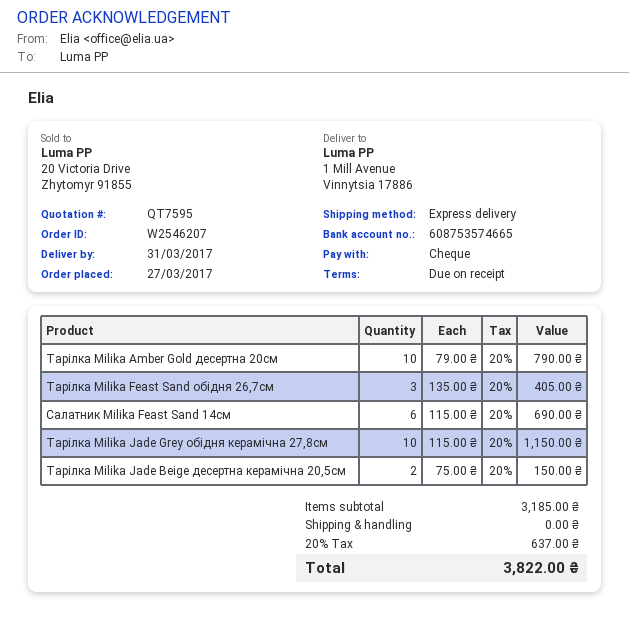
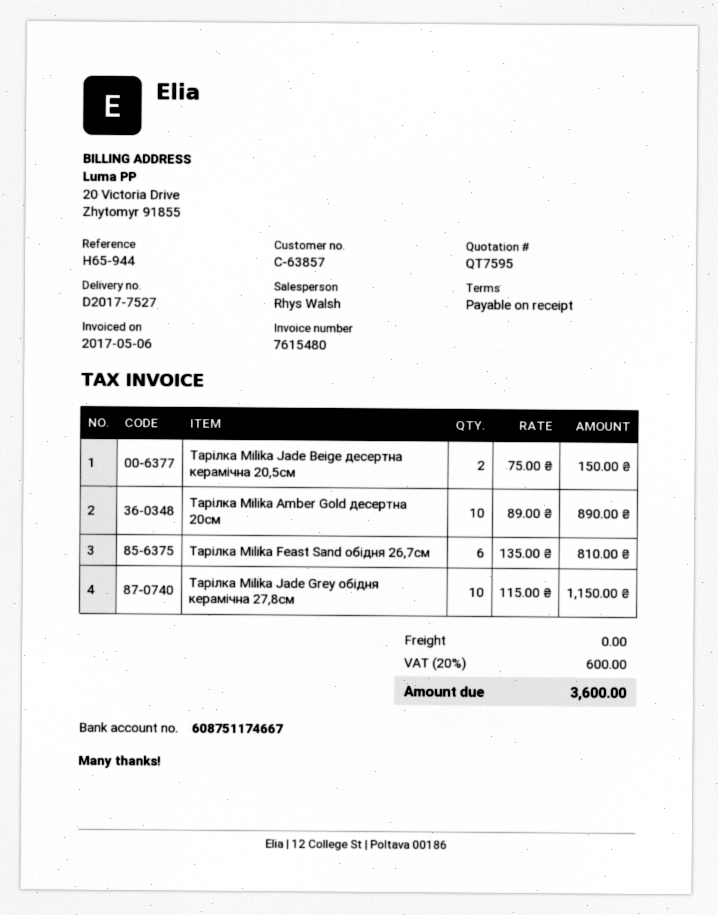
bank account: 608753574665 -> 608751174667
Тарілка Milika Amber Gold десертна 20см: 10 x 79.00 = 790.00 -> 10 x 89.00 = 890.00
Тарілка Milika Feast Sand обідня 26,7см: 3 x 135.00 = 405.00 -> 6 x 135.00 = 810.00
Салатник Milika Feast Sand 14см: 6 x 115.00 = 690.00 -> none
tax: 20% = 637.00 -> 20% = 600.00
total: 3822.00 -> 3600.00

